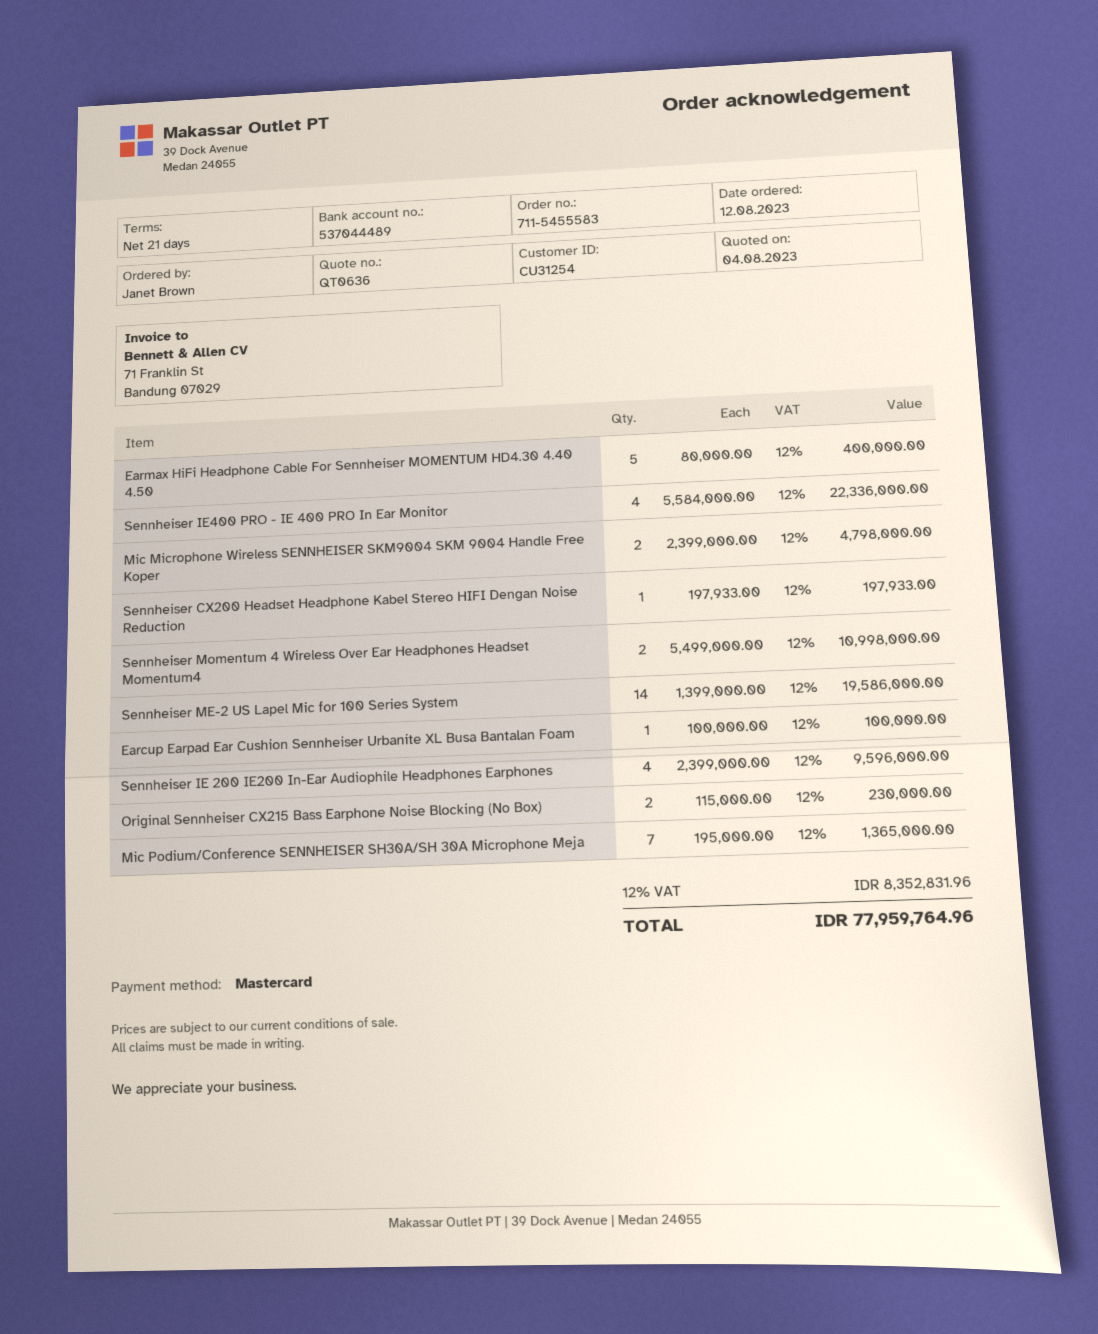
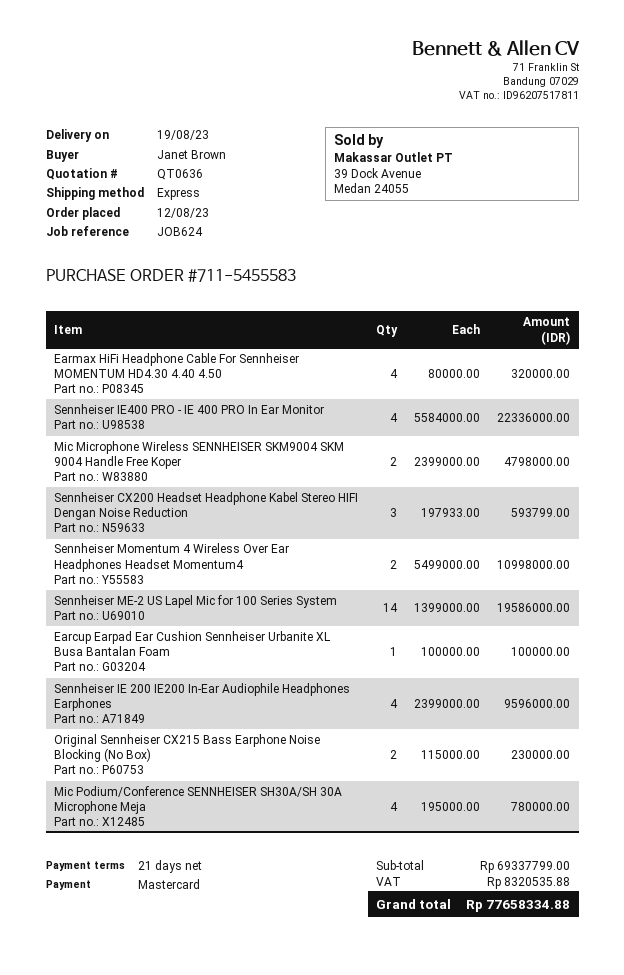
Earmax HiFi Headphone Cable For Sennheiser MOMENTUM HD4.30 4.40 4.50: 5 x 80000.00 = 400000.00 -> 4 x 80000.00 = 320000.00
Sennheiser CX200 Headset Headphone Kabel Stereo HIFI Dengan Noise Reduction: 1 x 197933.00 = 197933.00 -> 3 x 197933.00 = 593799.00
Mic Podium/Conference SENNHEISER SH30A/SH 30A Microphone Meja: 7 x 195000.00 = 1365000.00 -> 4 x 195000.00 = 780000.00
tax: 8352831.96 -> 8320535.88
total: 77959764.96 -> 77658334.88

